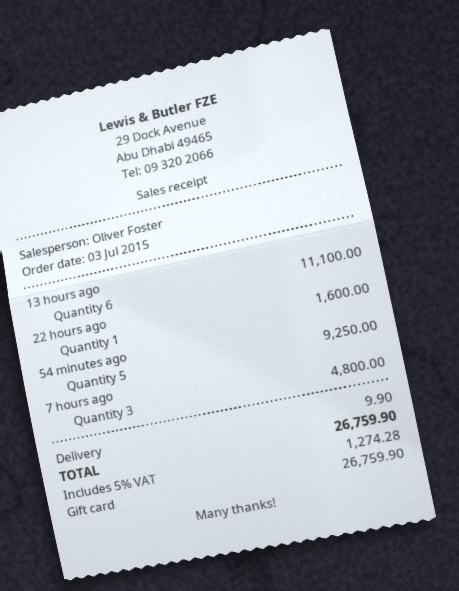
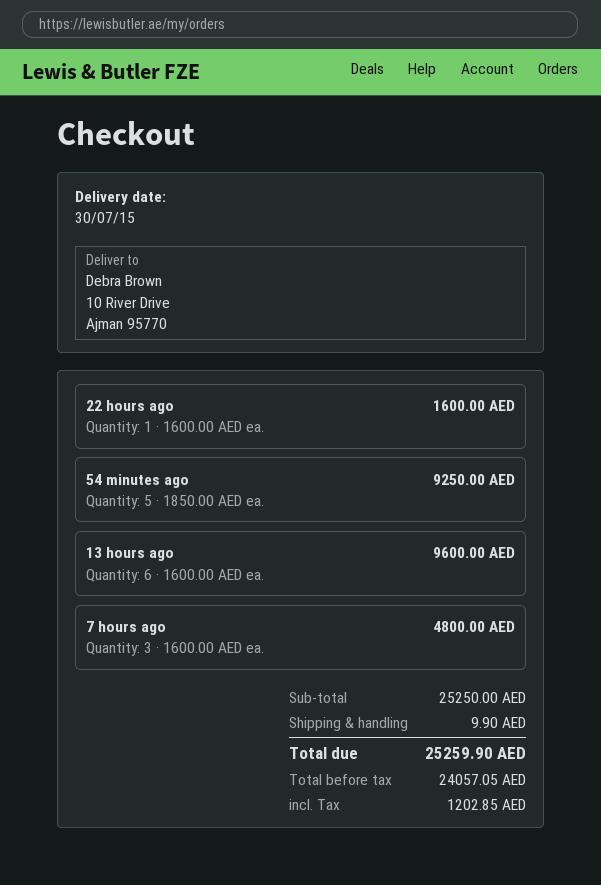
13 hours ago: 6 for 11100.00 -> 6 for 9600.00
tax: 1274.28 -> 1202.85
total: 26759.90 -> 25259.90

